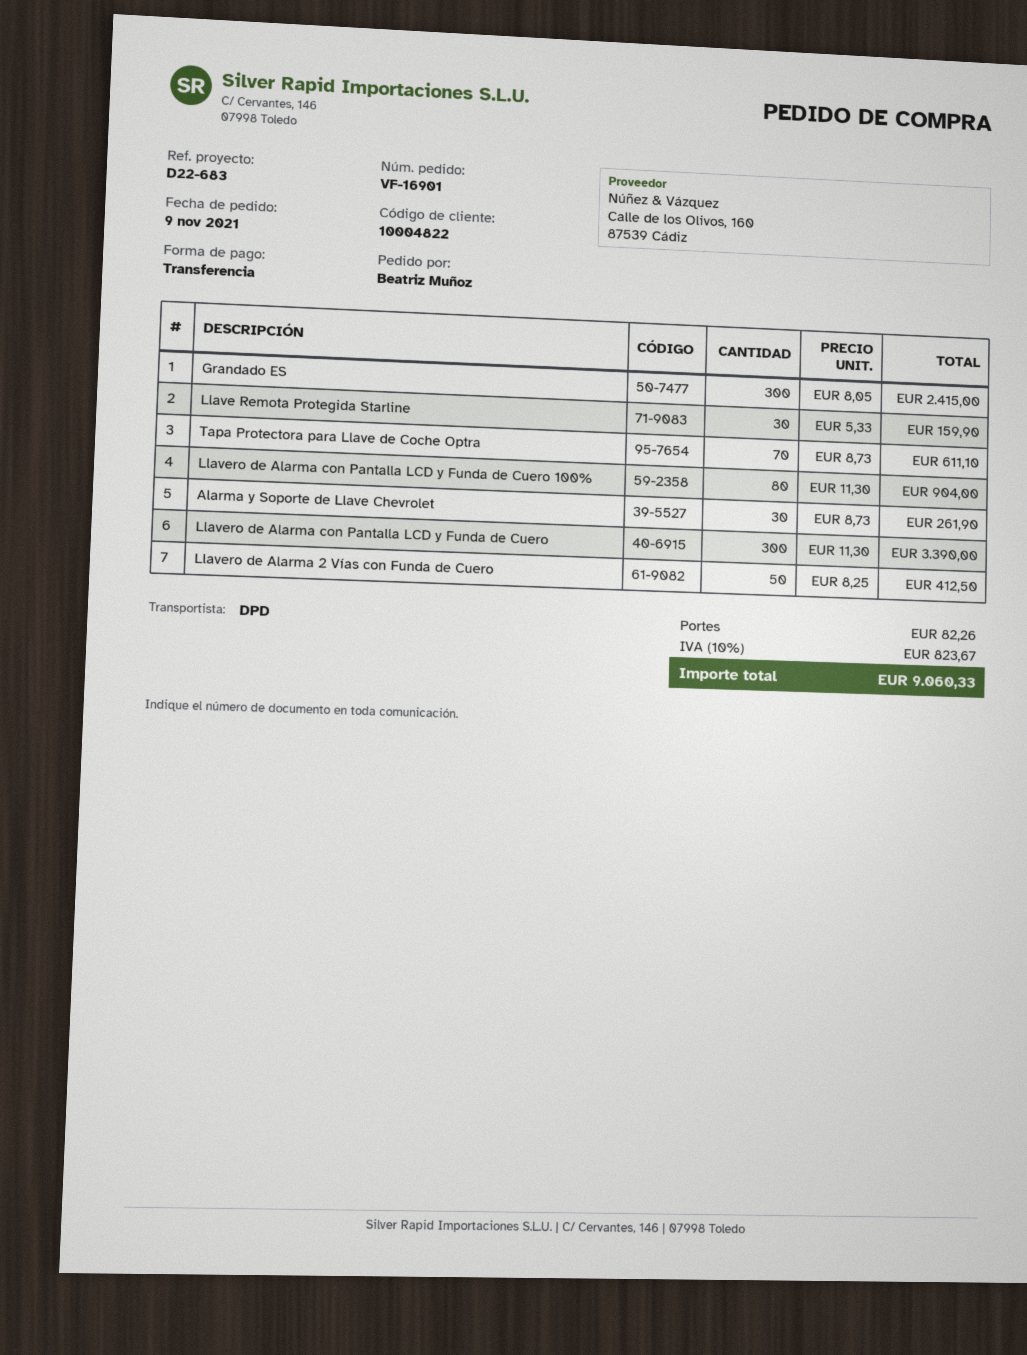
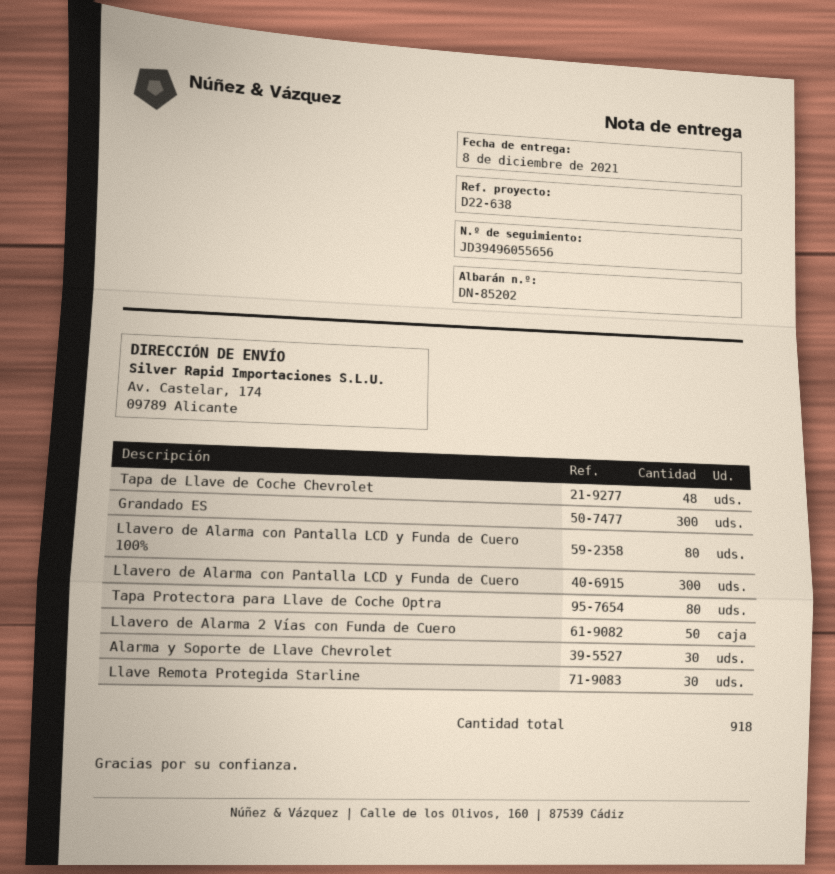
reference: D22-683 -> D22-638
Tapa Protectora para Llave de Coche Optra: 70 -> 80
Tapa de Llave de Coche Chevrolet: none -> 48

